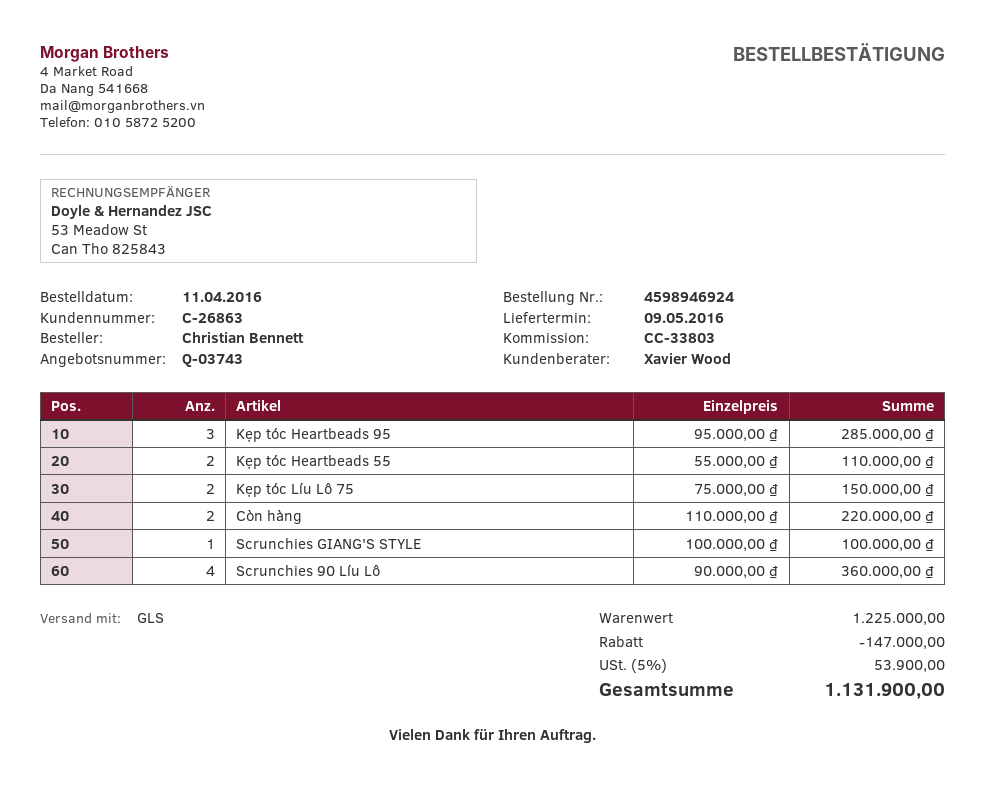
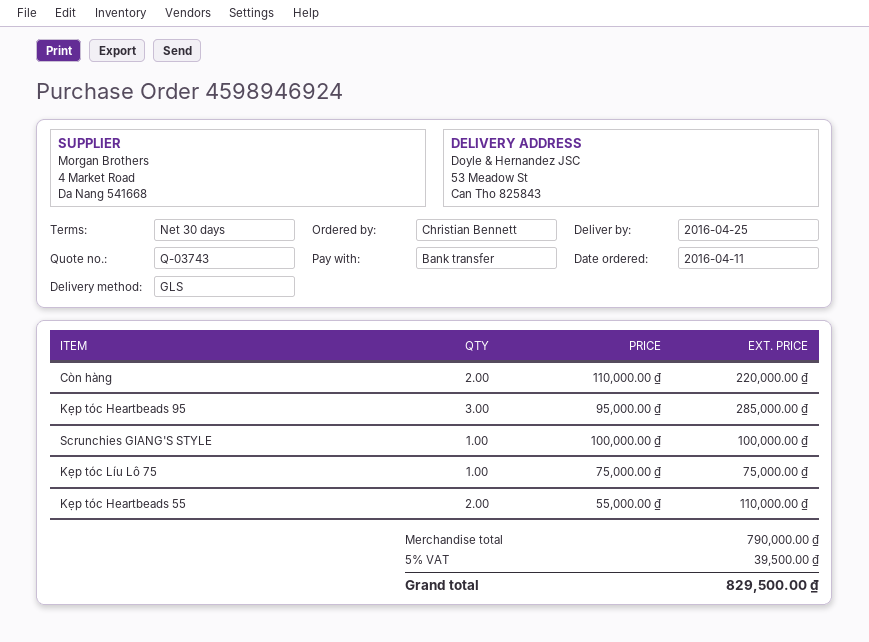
delivery date: 2016-05-09 -> 2016-04-25
Kẹp tóc Líu Lô 75: 2 x 75000.00 = 150000.00 -> 1 x 75000.00 = 75000.00
Scrunchies 90 Líu Lô: 4 x 90000.00 = 360000.00 -> none
subtotal: 1225000.00 -> 790000.00
discount: 147000.00 -> none
tax: 5% = 53900.00 -> 5% = 39500.00
total: 1131900.00 -> 829500.00

